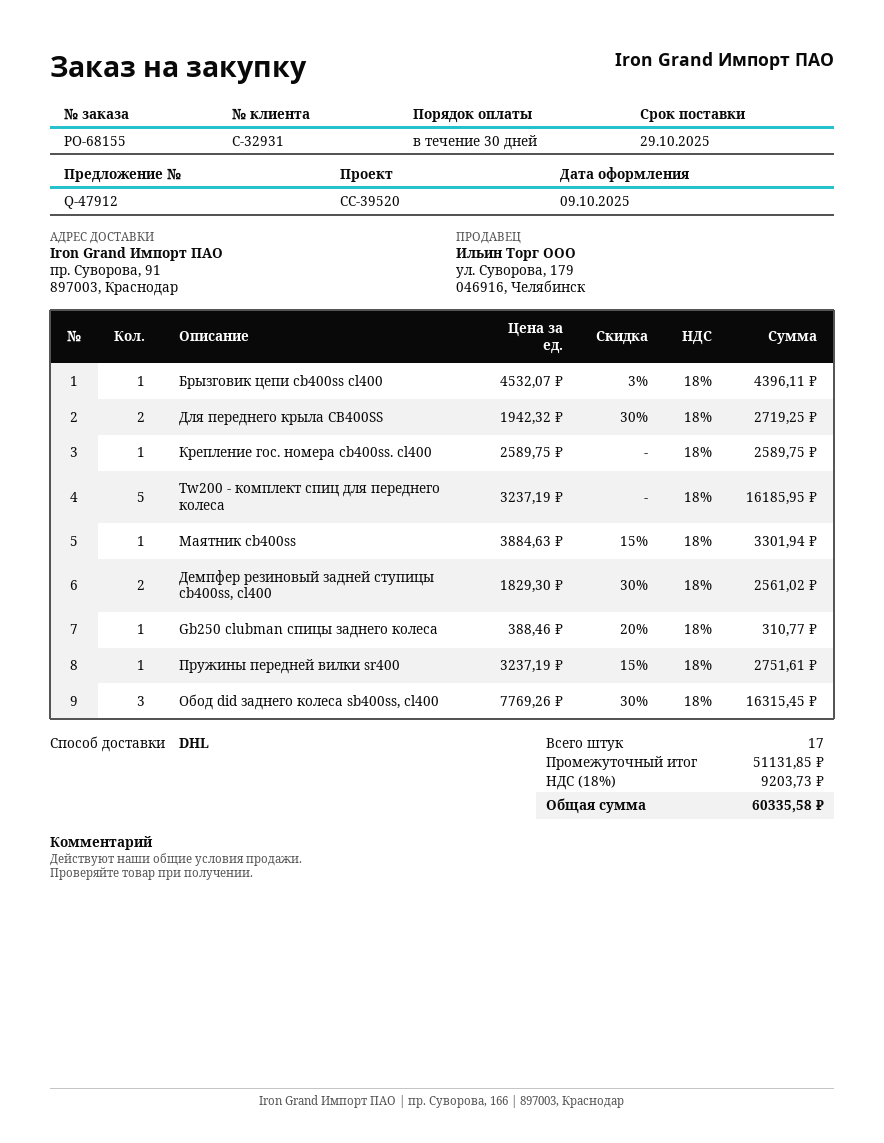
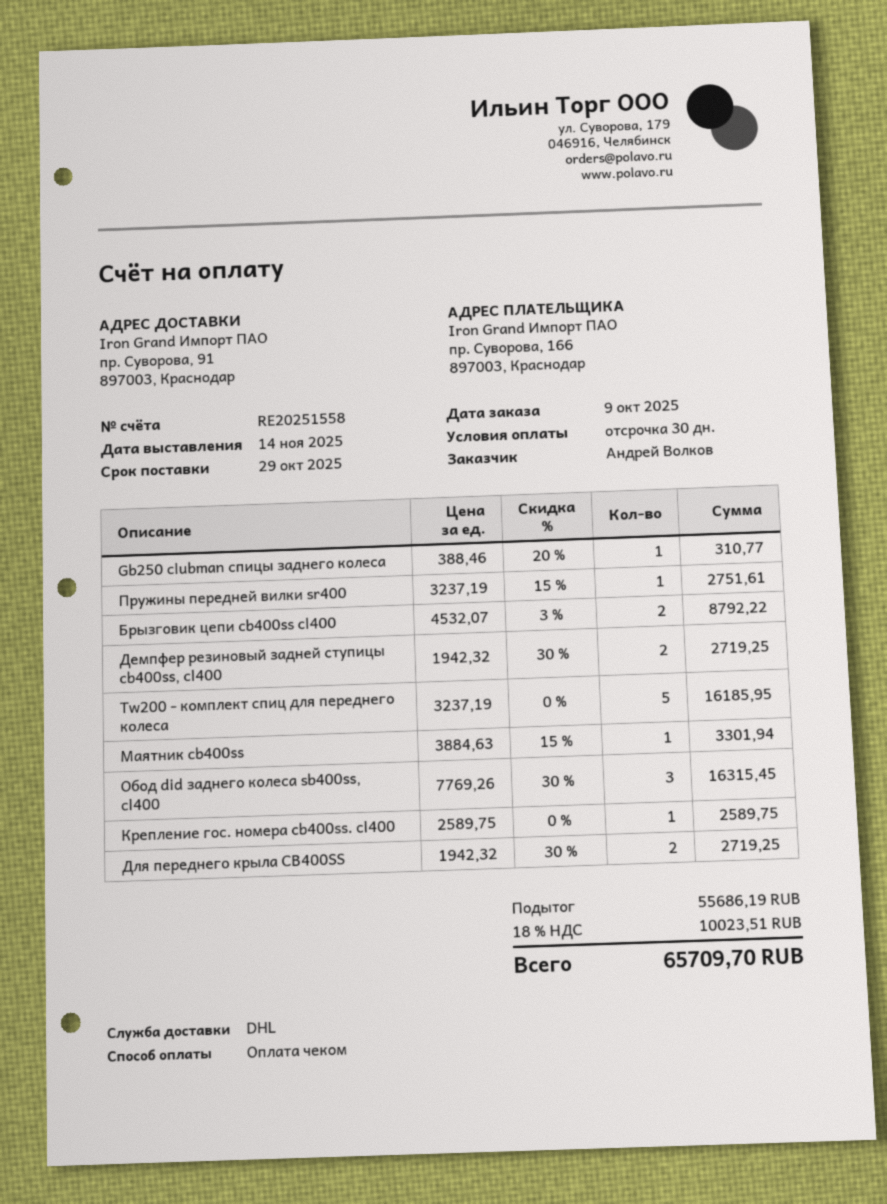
Брызговик цепи cb400ss cl400: 1 x 4532.07 - 3% = 4396.11 -> 2 x 4532.07 - 3% = 8792.22
Демпфер резиновый задней ступицы cb400ss, cl400: 2 x 1829.30 - 30% = 2561.02 -> 2 x 1942.32 - 30% = 2719.25
subtotal: 51131.85 -> 55686.19
tax: 18% = 9203.73 -> 18% = 10023.51
total: 60335.58 -> 65709.70

